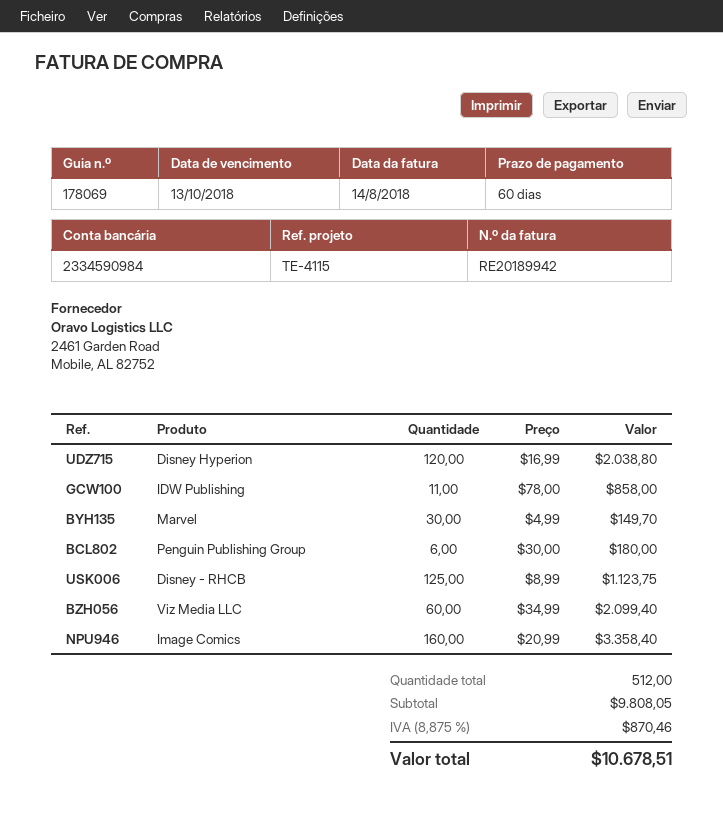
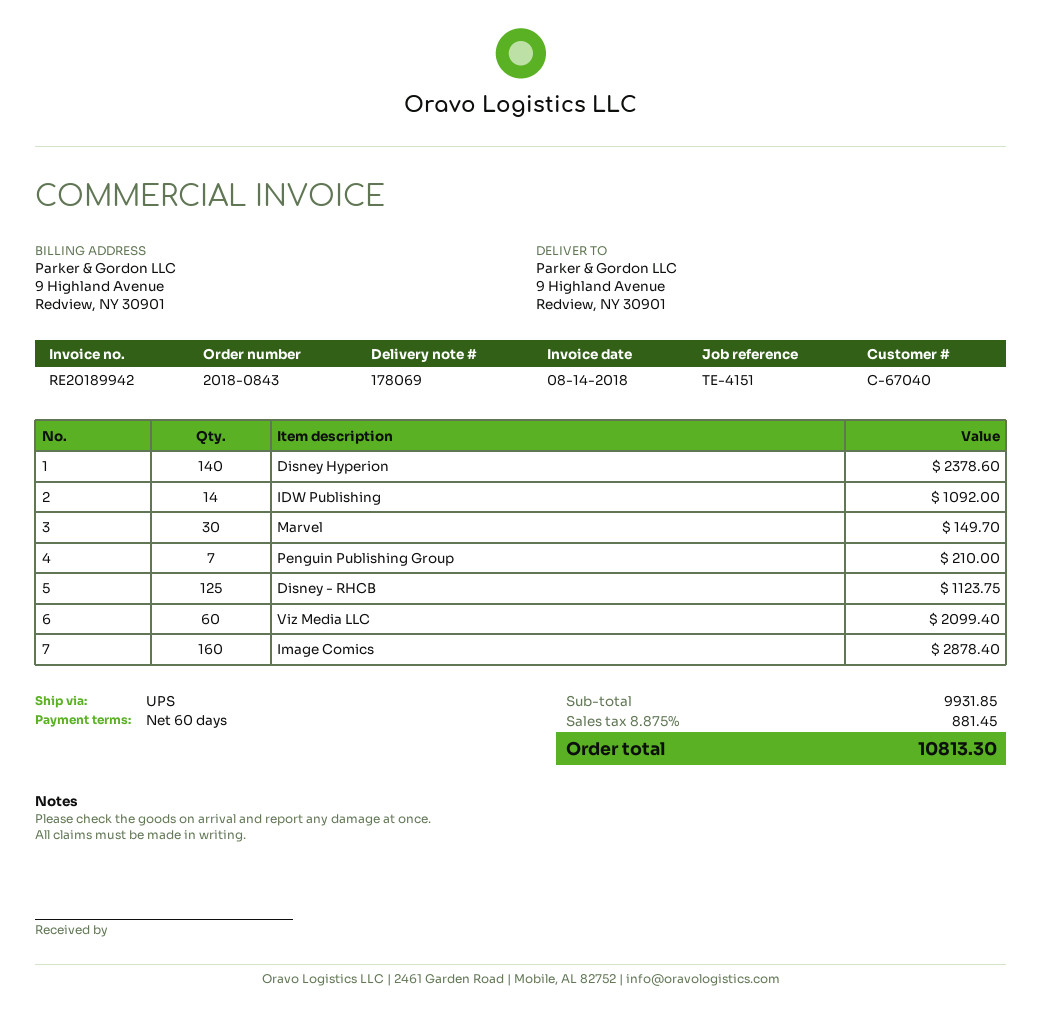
reference: TE-4115 -> TE-4151
Disney Hyperion: 120 for 2038.80 -> 140 for 2378.60
IDW Publishing: 11 for 858.00 -> 14 for 1092.00
Penguin Publishing Group: 6 for 180.00 -> 7 for 210.00
Image Comics: 160 for 3358.40 -> 160 for 2878.40
subtotal: 9808.05 -> 9931.85
tax: 8.875% = 870.46 -> 8.875% = 881.45
total: 10678.51 -> 10813.30

